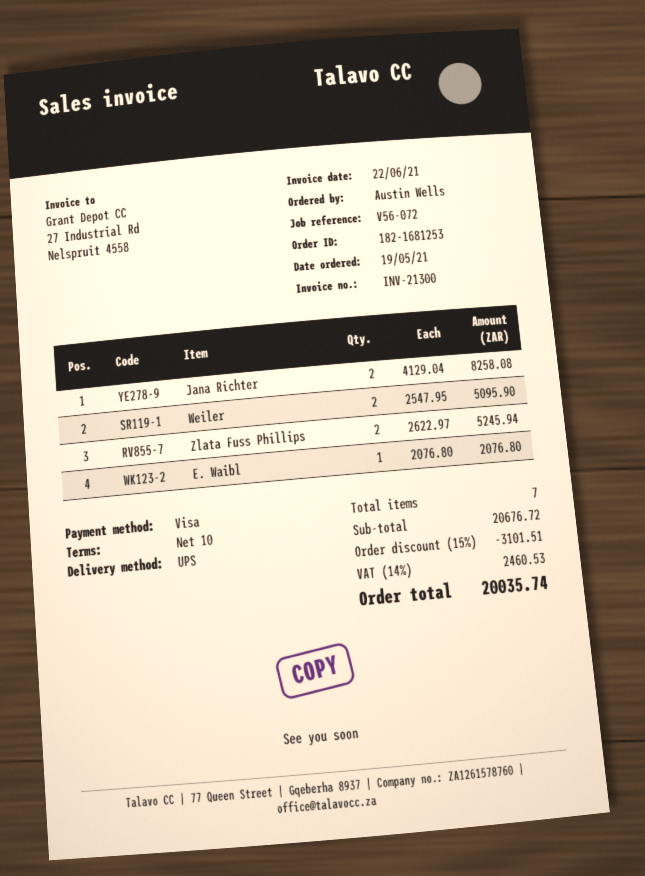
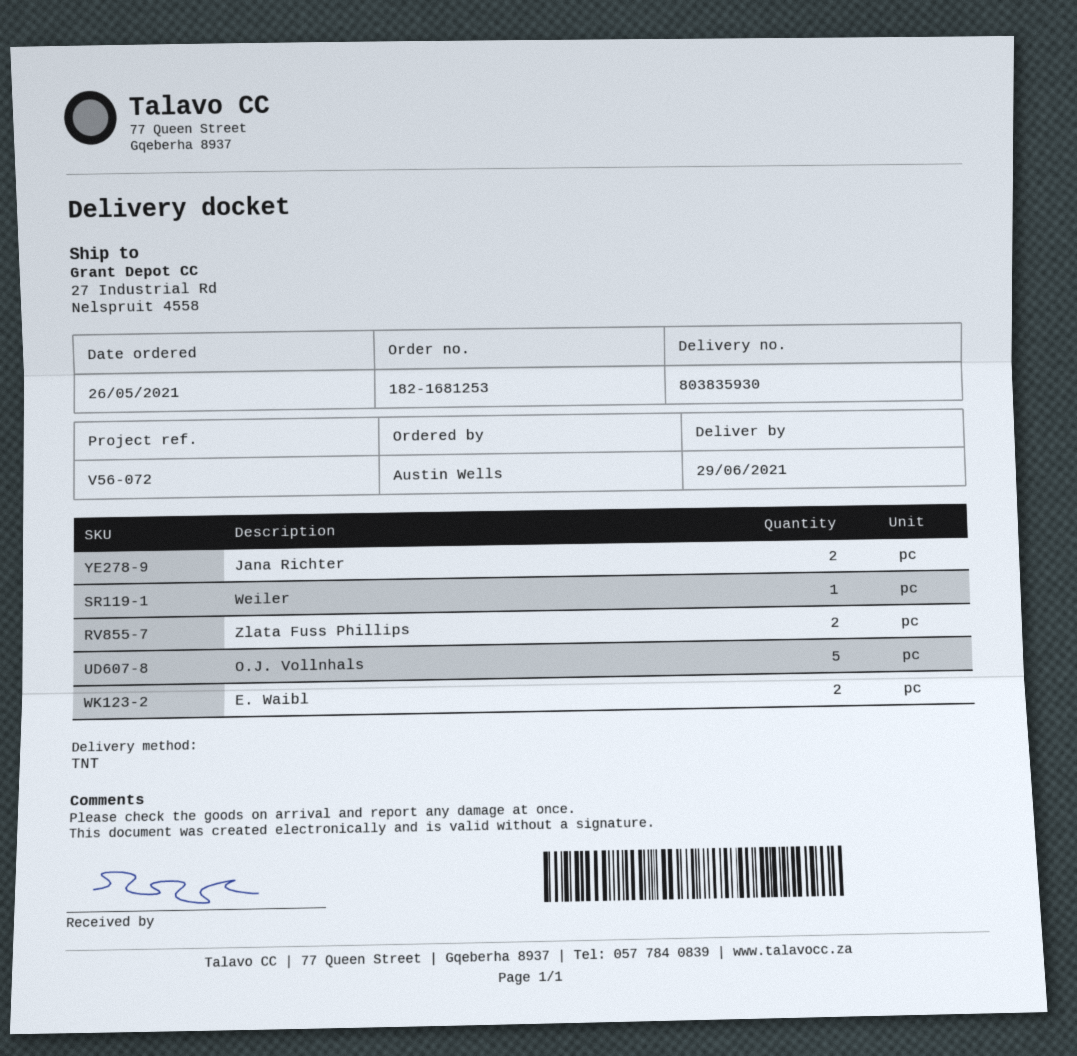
order date: 2021-05-19 -> 2021-05-26
shipping method: UPS -> TNT
Weiler: 2 -> 1
E. Waibl: 1 -> 2
O.J. Vollnhals: none -> 5

